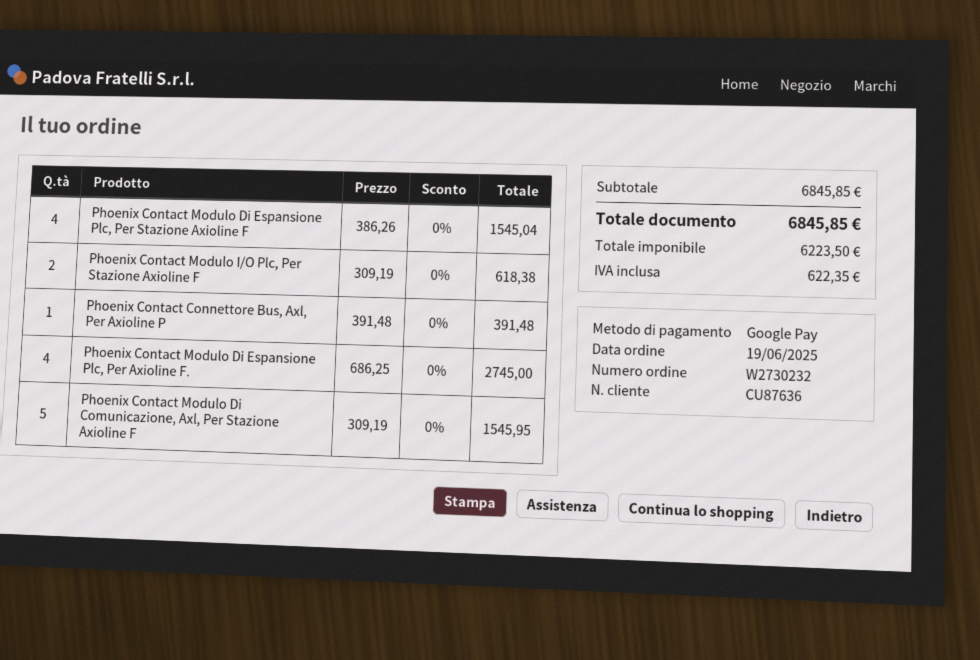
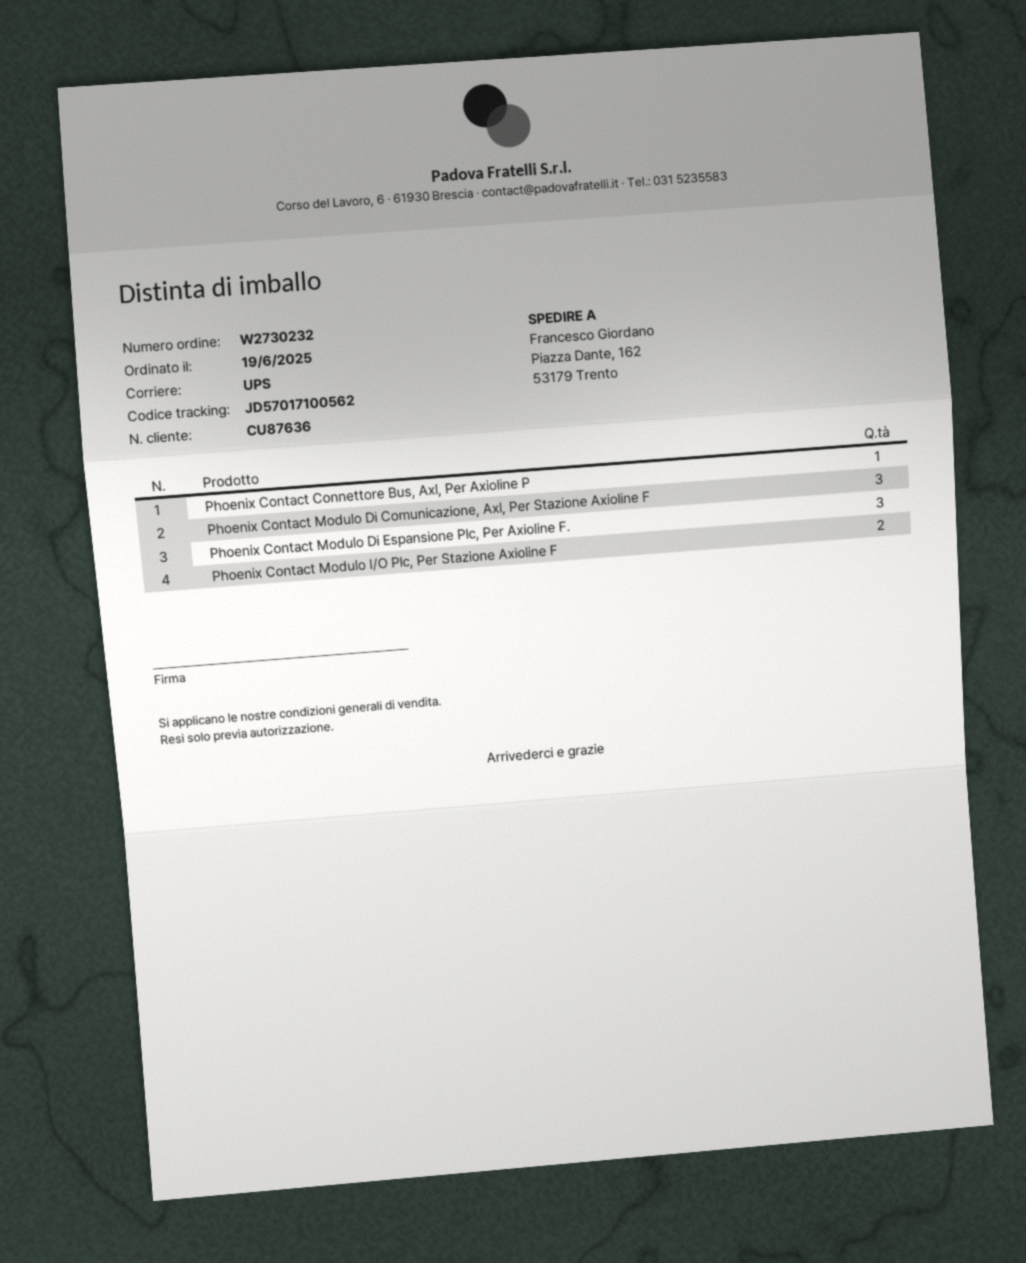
Phoenix Contact Modulo Di Espansione Plc, Per Stazione Axioline F: 4 -> none
Phoenix Contact Modulo Di Espansione Plc, Per Axioline F.: 4 -> 3
Phoenix Contact Modulo Di Comunicazione, Axl, Per Stazione Axioline F: 5 -> 3

